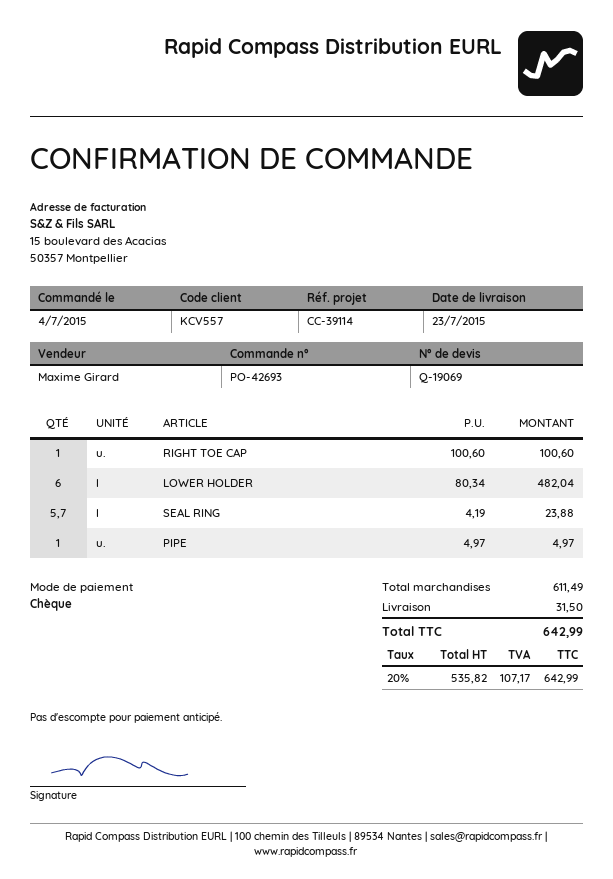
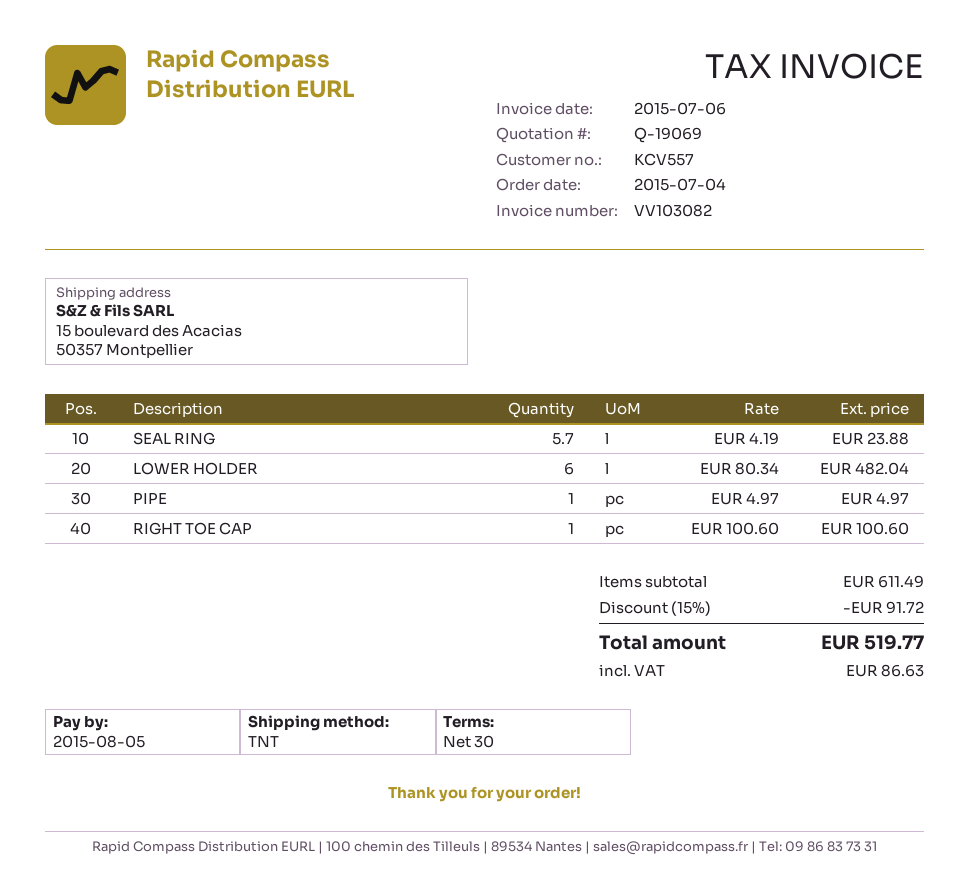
discount: none -> 15% = 91.72
shipping: 31.50 -> none
tax: 107.17 -> 86.63
total: 642.99 -> 519.77

